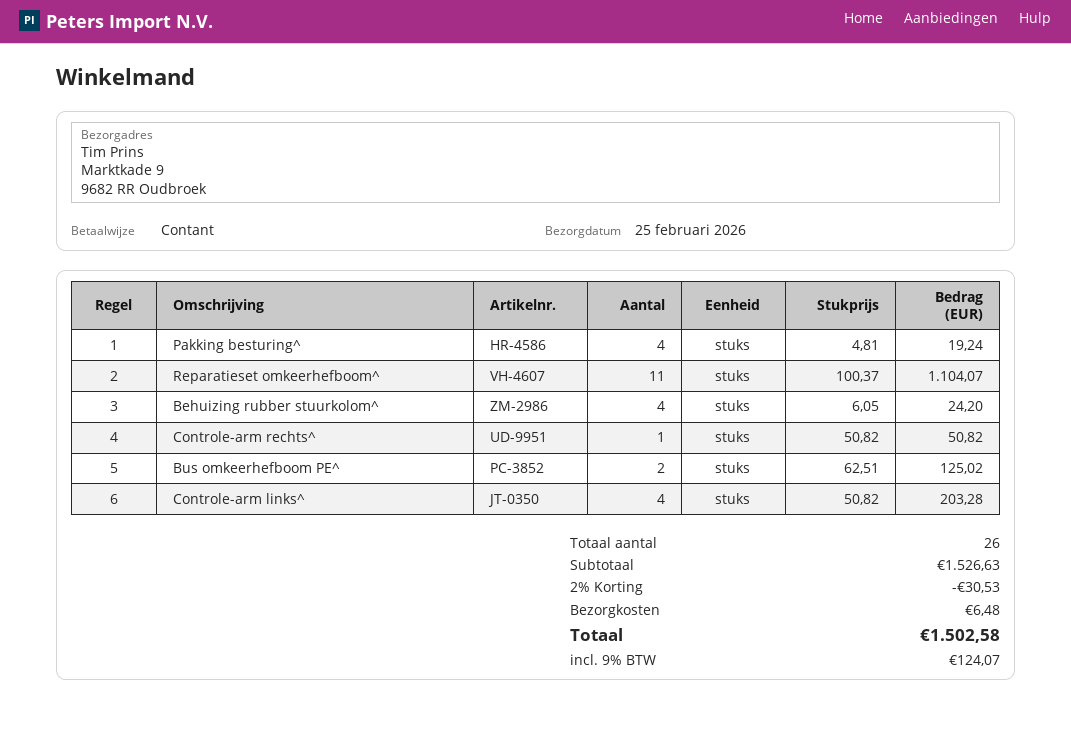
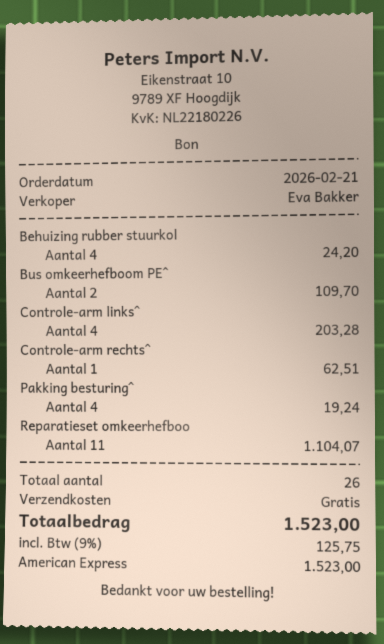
payment method: cash -> American Express
Controle-arm rechts^: 1 for 50.82 -> 1 for 62.51
Bus omkeerhefboom PE^: 2 for 125.02 -> 2 for 109.70
discount: 2% = 30.53 -> none
shipping: 6.48 -> 0.00
tax: 9% = 124.07 -> 9% = 125.75
total: 1502.58 -> 1523.00

